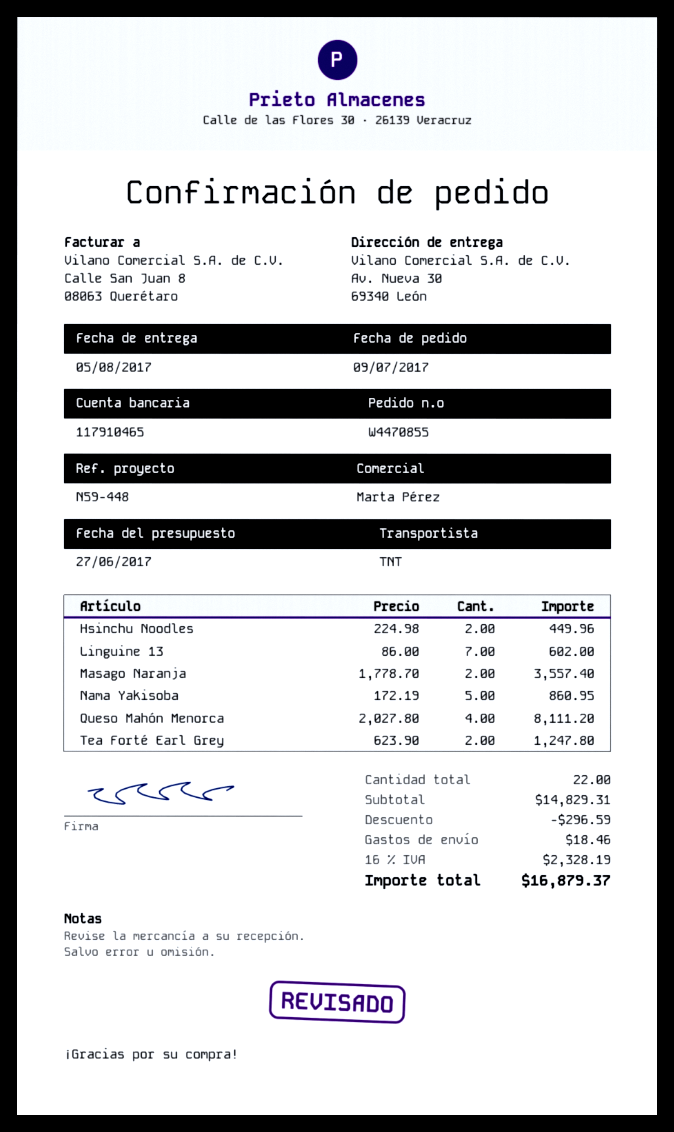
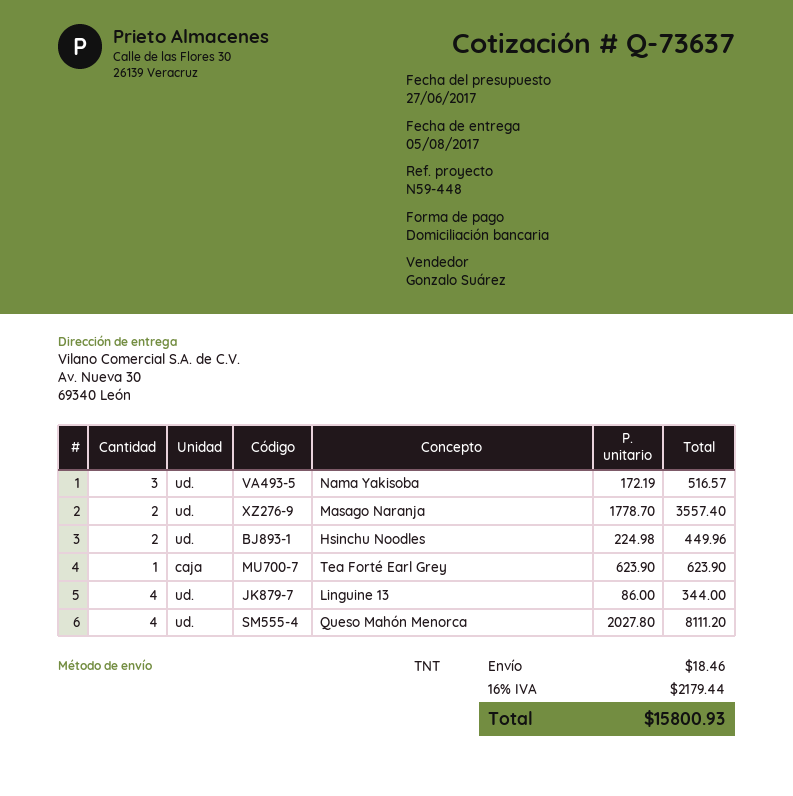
sales rep: Marta Pérez -> Gonzalo Suárez
Linguine 13: 7 x 86.00 = 602.00 -> 4 x 86.00 = 344.00
Nama Yakisoba: 5 x 172.19 = 860.95 -> 3 x 172.19 = 516.57
Tea Forté Earl Grey: 2 x 623.90 = 1247.80 -> 1 x 623.90 = 623.90
discount: 296.59 -> none
tax: 16% = 2328.19 -> 16% = 2179.44
total: 16879.37 -> 15800.93

